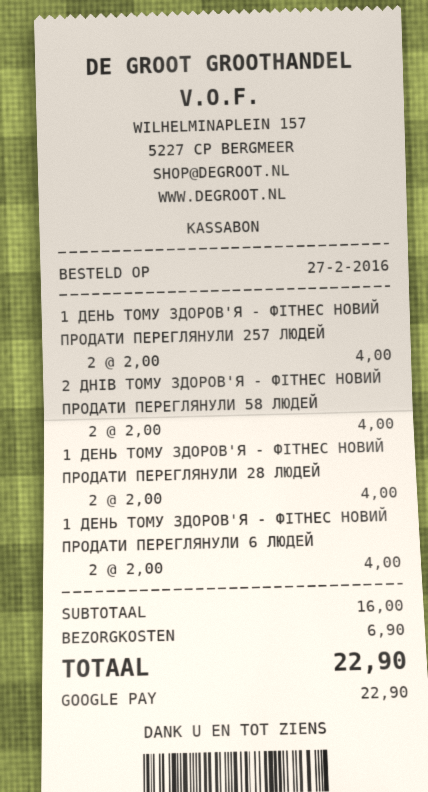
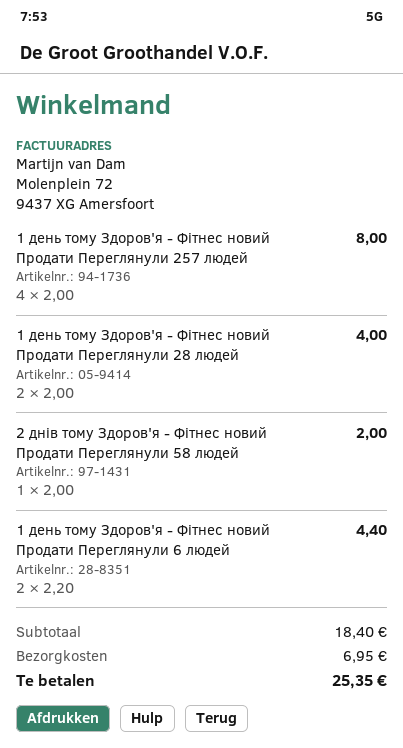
1 ДЕНЬ ТОМУ ЗДОРОВ'Я - ФІТНЕС НОВИЙ ПРОДАТИ ПЕРЕГЛЯНУЛИ 257 ЛЮДЕЙ: 2 x 2.00 = 4.00 -> 4 x 2.00 = 8.00
2 ДНІВ ТОМУ ЗДОРОВ'Я - ФІТНЕС НОВИЙ ПРОДАТИ ПЕРЕГЛЯНУЛИ 58 ЛЮДЕЙ: 2 x 2.00 = 4.00 -> 1 x 2.00 = 2.00
1 ДЕНЬ ТОМУ ЗДОРОВ'Я - ФІТНЕС НОВИЙ ПРОДАТИ ПЕРЕГЛЯНУЛИ 6 ЛЮДЕЙ: 2 x 2.00 = 4.00 -> 2 x 2.20 = 4.40
subtotal: 16.00 -> 18.40
shipping: 6.90 -> 6.95
total: 22.90 -> 25.35

